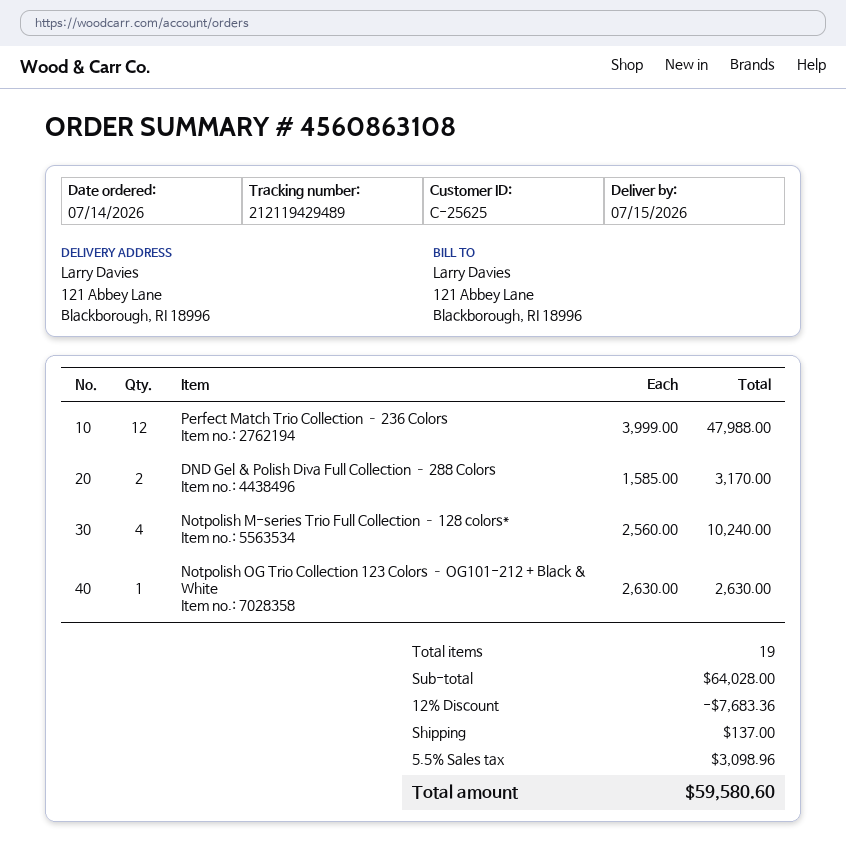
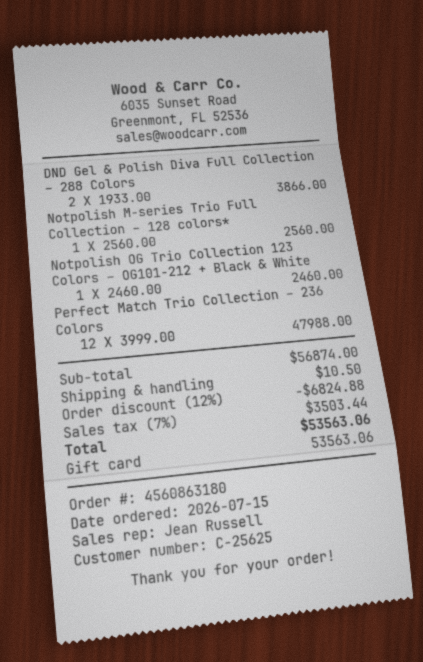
order number: 4560863108 -> 4560863180
order date: 2026-07-14 -> 2026-07-15
DND Gel & Polish Diva Full Collection – 288 Colors: 2 x 1585.00 = 3170.00 -> 2 x 1933.00 = 3866.00
Notpolish M-series Trio Full Collection – 128 colors*: 4 x 2560.00 = 10240.00 -> 1 x 2560.00 = 2560.00
Notpolish OG Trio Collection 123 Colors – OG101-212 + Black & White: 1 x 2630.00 = 2630.00 -> 1 x 2460.00 = 2460.00
subtotal: 64028.00 -> 56874.00
discount: 12% = 7683.36 -> 12% = 6824.88
shipping: 137.00 -> 10.50
tax: 5.5% = 3098.96 -> 7% = 3503.44
total: 59580.60 -> 53563.06

